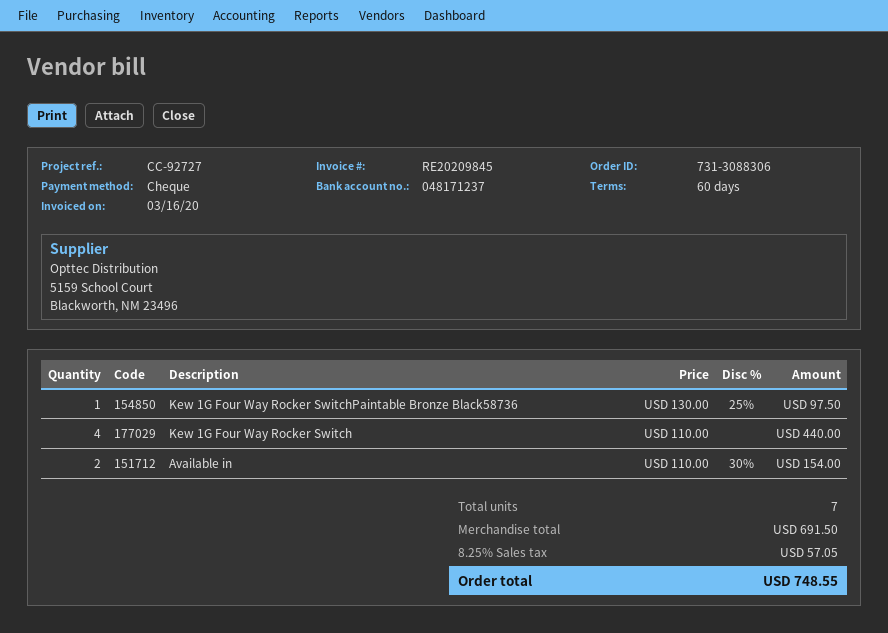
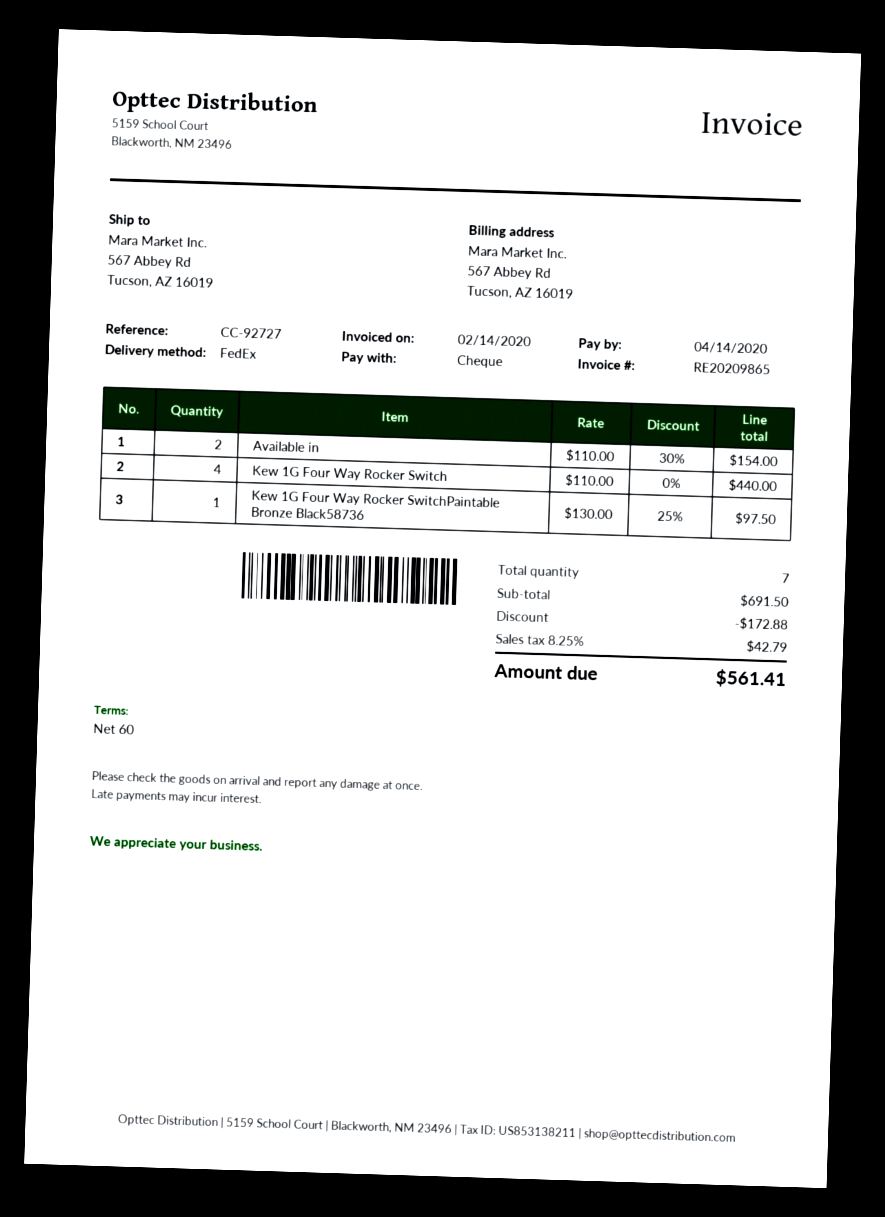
invoice number: RE20209845 -> RE20209865
invoice date: 2020-03-16 -> 2020-02-14
discount: none -> 172.88
tax: 8.25% = 57.05 -> 8.25% = 42.79
total: 748.55 -> 561.41

